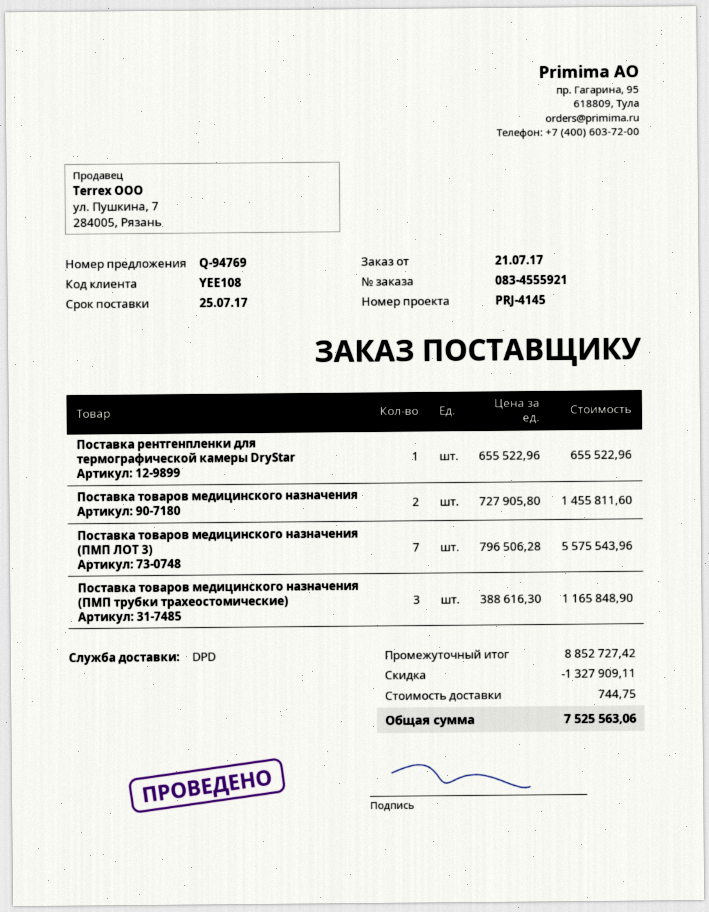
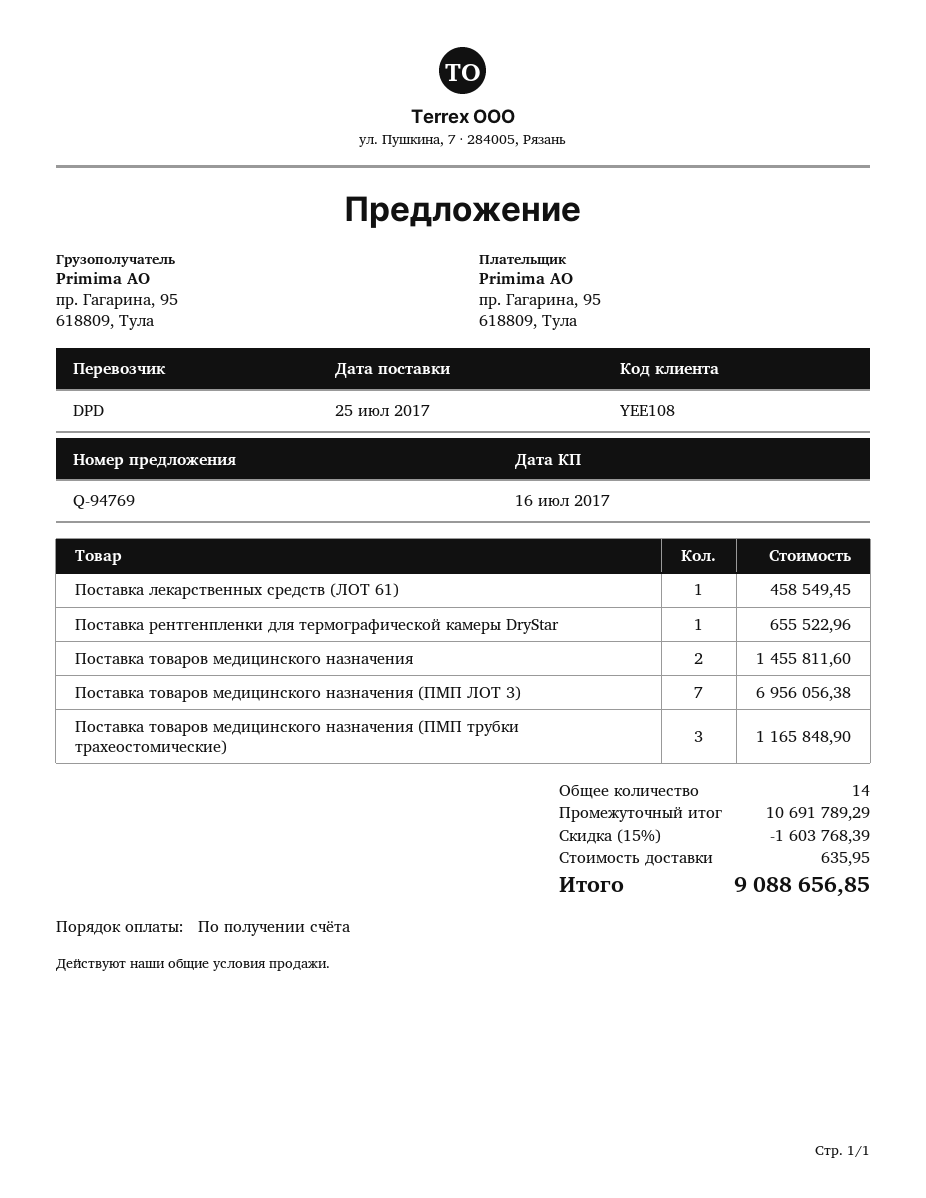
Поставка товаров медицинского назначения (ПМП ЛОТ 3): 7 for 5575543.96 -> 7 for 6956056.38
Поставка лекарственных средств (ЛОТ 61): none -> 1 for 458549.45
subtotal: 8852727.42 -> 10691789.29
discount: 1327909.11 -> 1603768.39
shipping: 744.75 -> 635.95
total: 7525563.06 -> 9088656.85

